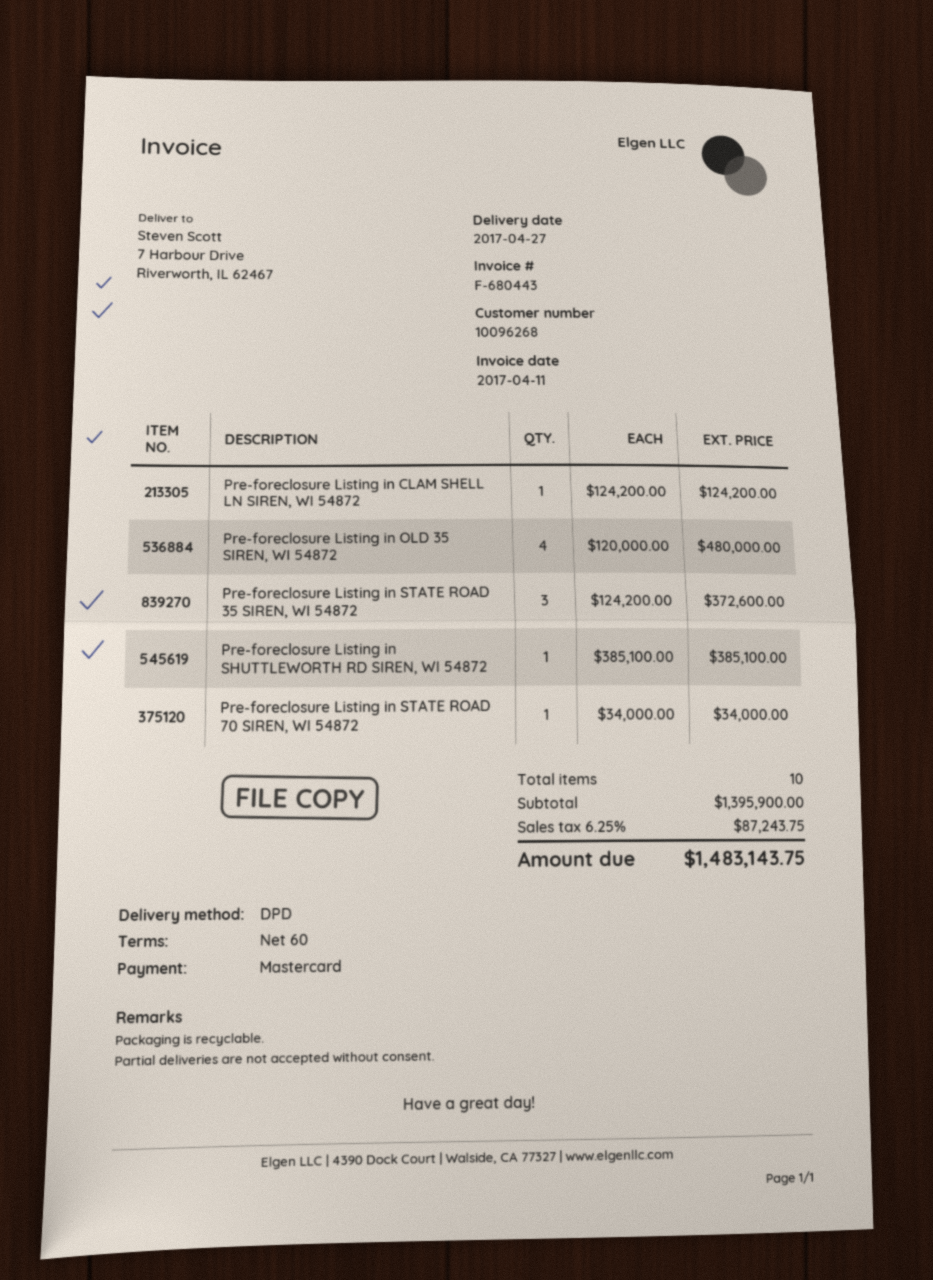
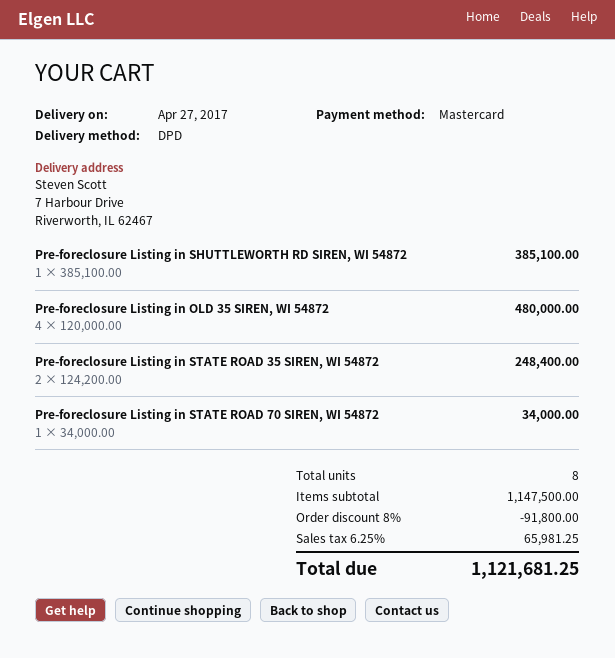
Pre-foreclosure Listing in CLAM SHELL LN SIREN, WI 54872: 1 x 124200.00 = 124200.00 -> none
Pre-foreclosure Listing in STATE ROAD 35 SIREN, WI 54872: 3 x 124200.00 = 372600.00 -> 2 x 124200.00 = 248400.00
total quantity: 10 -> 8
subtotal: 1395900.00 -> 1147500.00
discount: none -> 8% = 91800.00
tax: 6.25% = 87243.75 -> 6.25% = 65981.25
total: 1483143.75 -> 1121681.25

